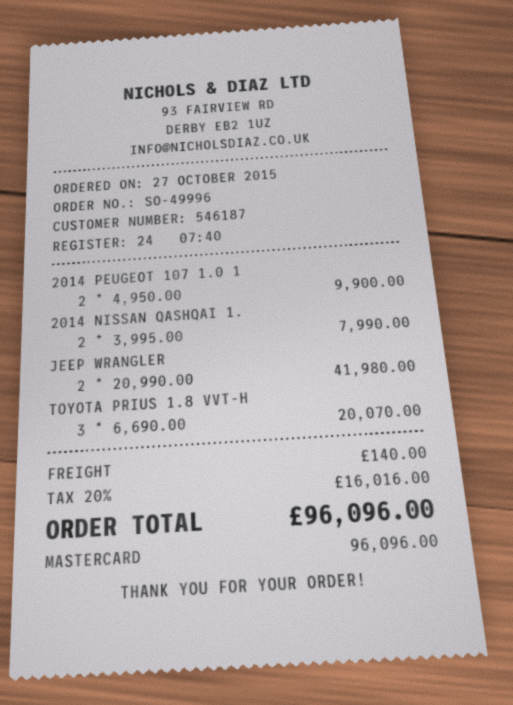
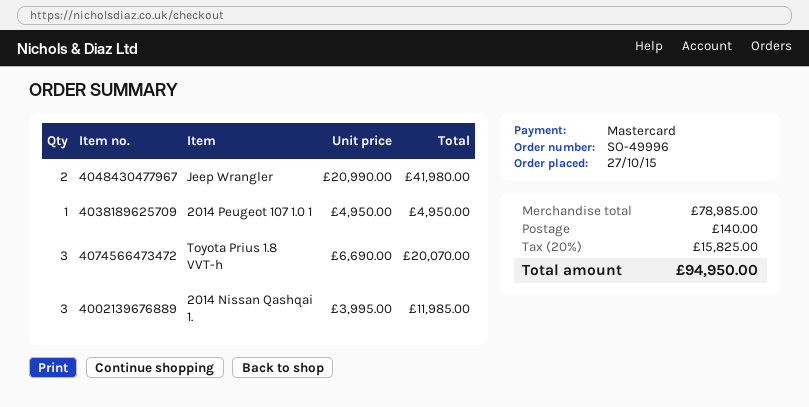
2014 PEUGEOT 107 1.0 1: 2 x 4950.00 = 9900.00 -> 1 x 4950.00 = 4950.00
2014 NISSAN QASHQAI 1.: 2 x 3995.00 = 7990.00 -> 3 x 3995.00 = 11985.00
tax: 20% = 16016.00 -> 20% = 15825.00
total: 96096.00 -> 94950.00

